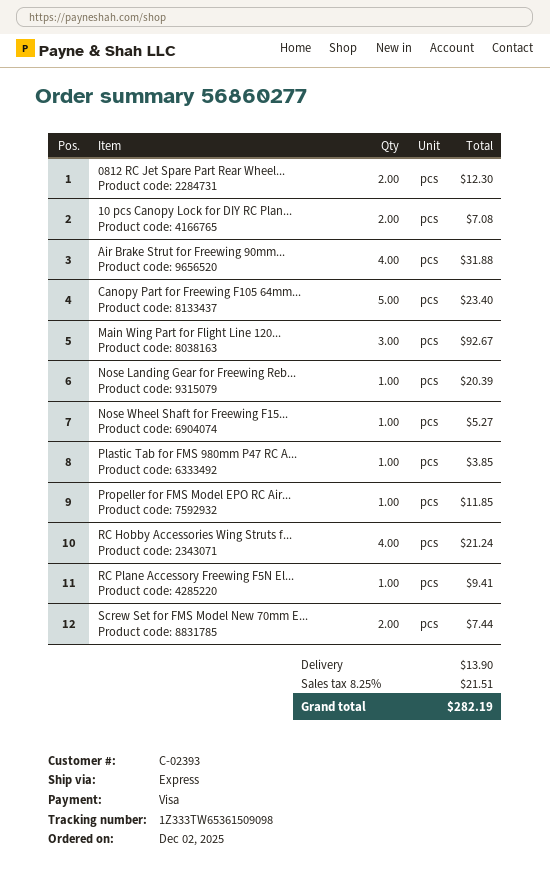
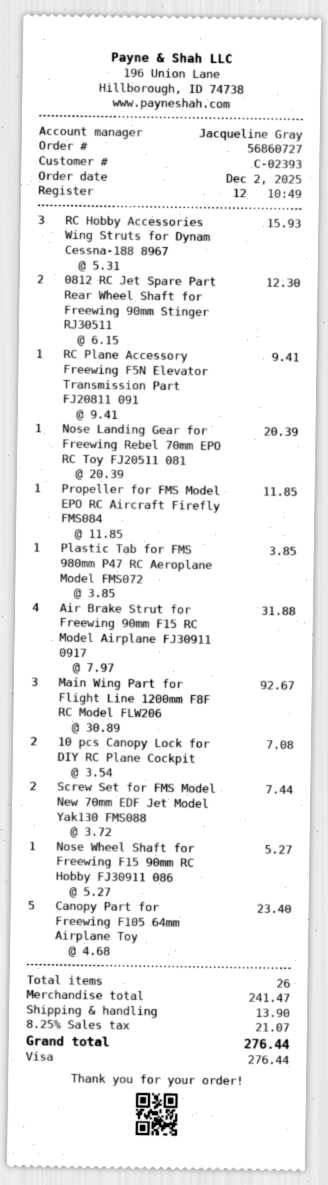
order number: 56860277 -> 56860727
RC Hobby Accessories Wing Struts f...: 4 for 21.24 -> 3 for 15.93
tax: 8.25% = 21.51 -> 8.25% = 21.07
total: 282.19 -> 276.44

